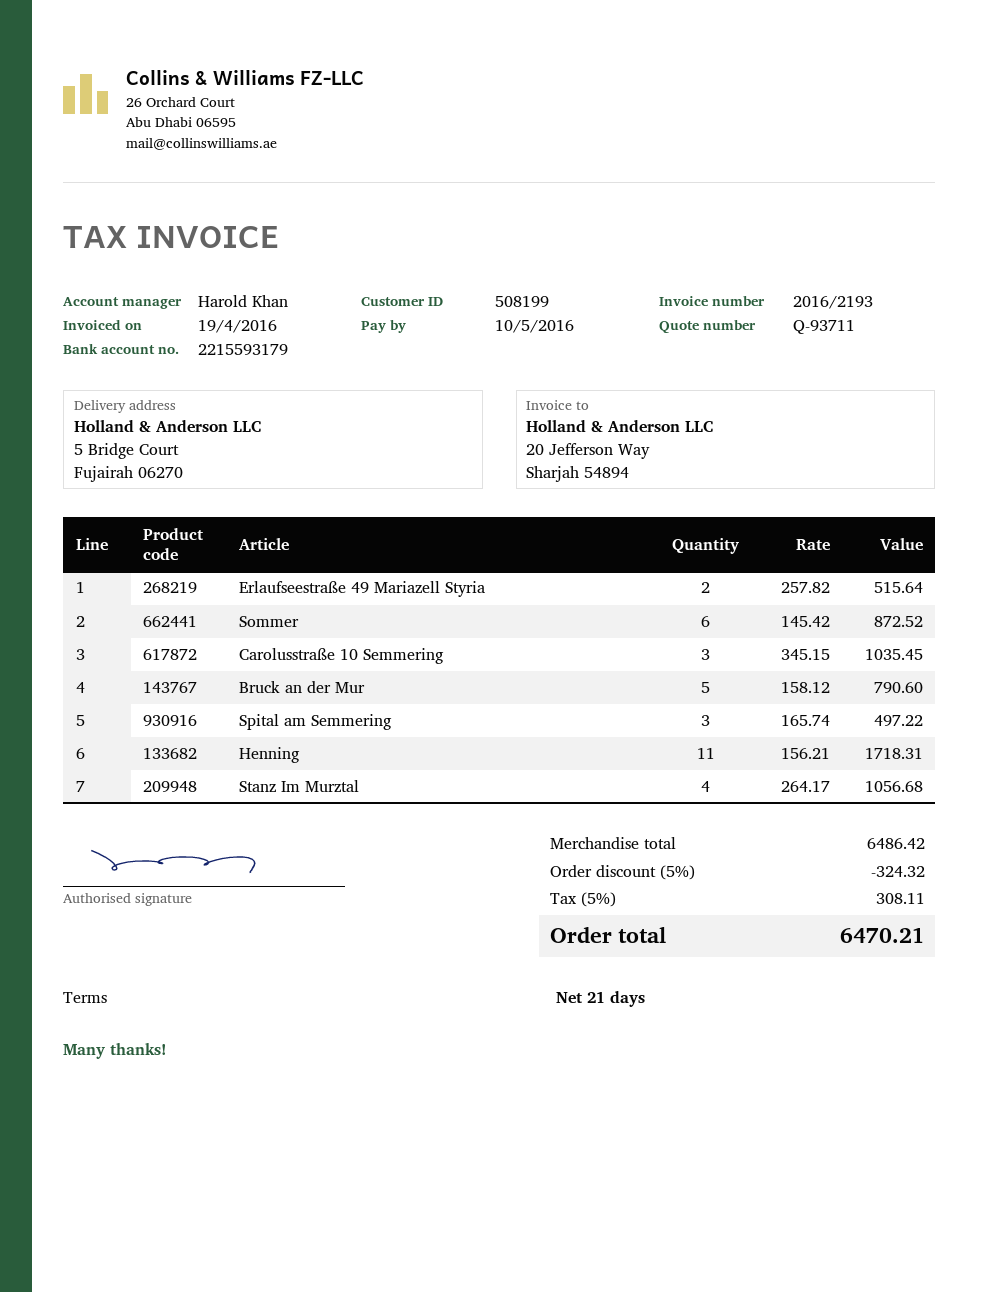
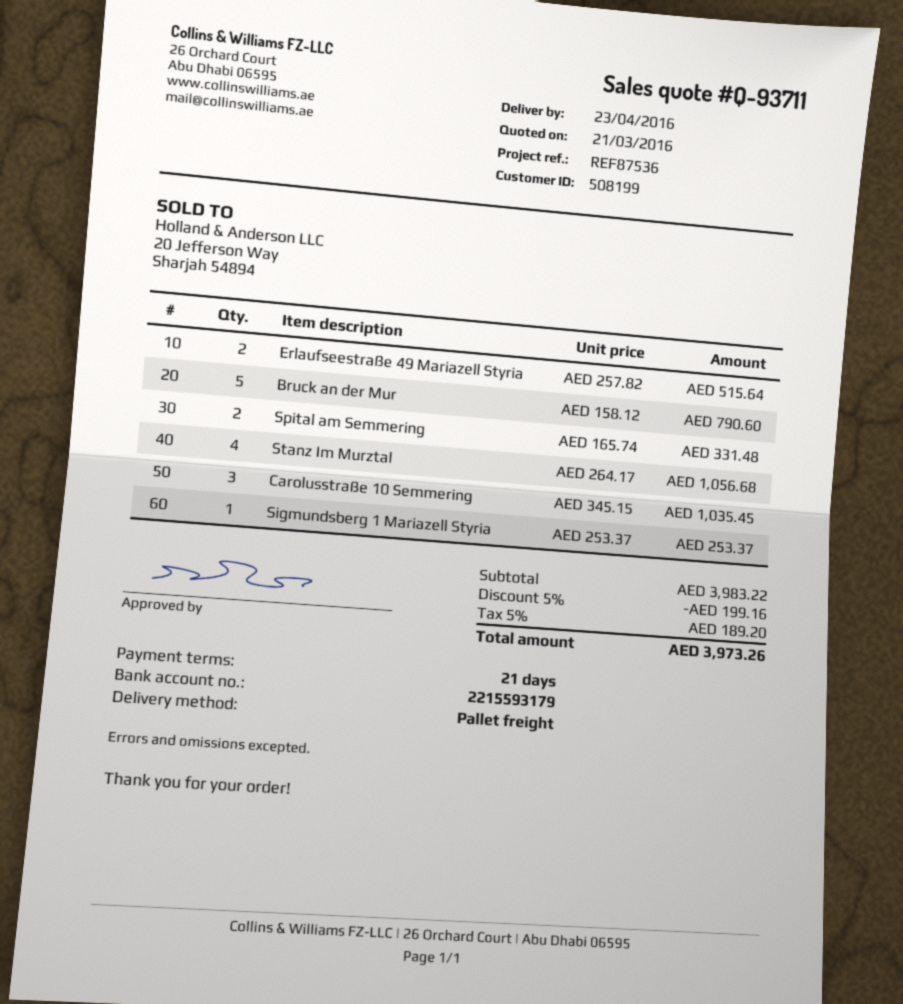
Sommer: 6 x 145.42 = 872.52 -> none
Spital am Semmering: 3 x 165.74 = 497.22 -> 2 x 165.74 = 331.48
Henning: 11 x 156.21 = 1718.31 -> none
Sigmundsberg 1 Mariazell Styria: none -> 1 x 253.37 = 253.37
subtotal: 6486.42 -> 3983.22
discount: 5% = 324.32 -> 5% = 199.16
tax: 5% = 308.11 -> 5% = 189.20
total: 6470.21 -> 3973.26

